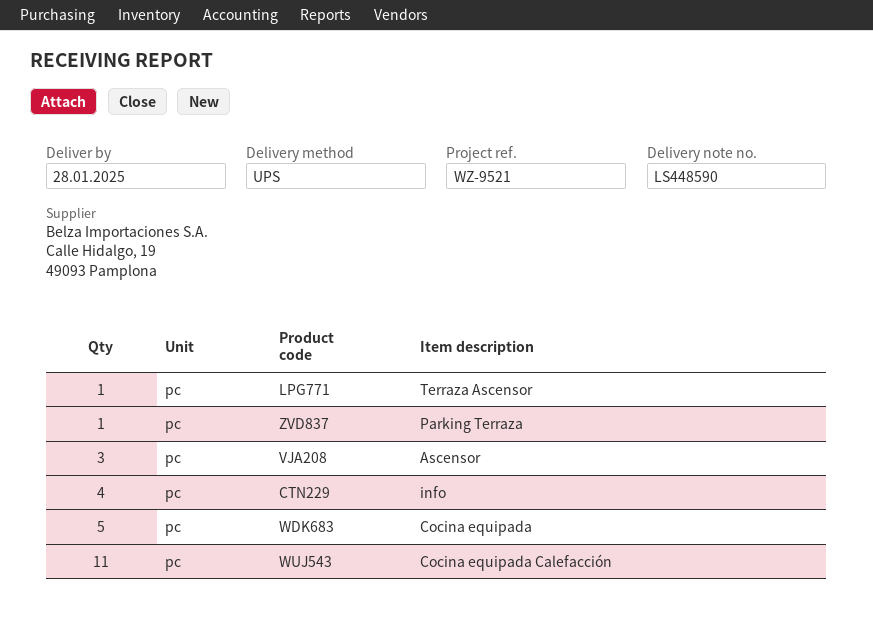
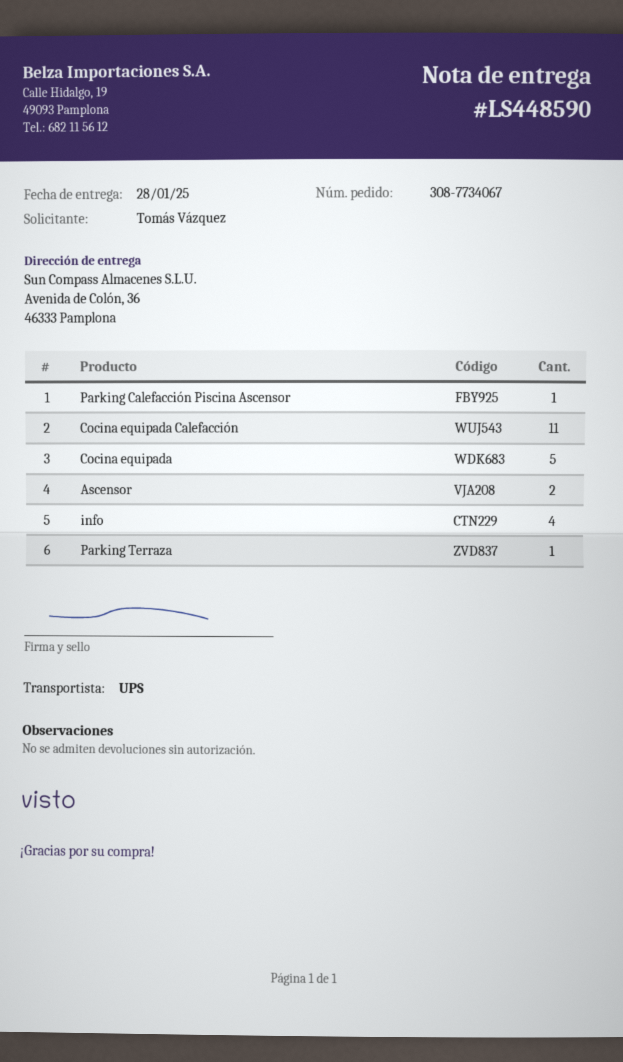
Terraza Ascensor: 1 -> none
Ascensor: 3 -> 2
Parking Calefacción Piscina Ascensor: none -> 1

